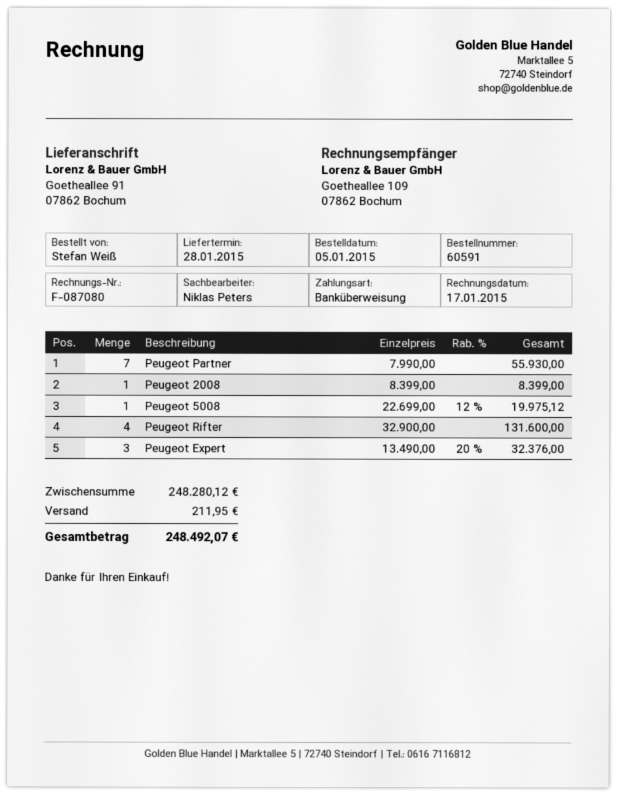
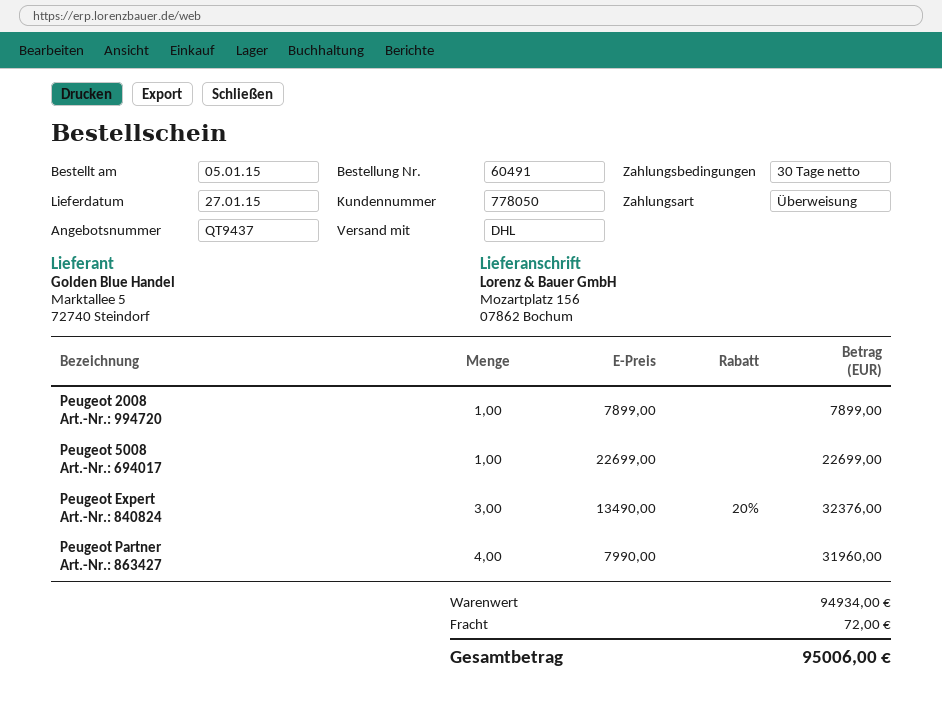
order number: 60591 -> 60491
delivery date: 2015-01-28 -> 2015-01-27
ship to: Goetheallee 91, 07862 Bochum -> Mozartplatz 156, 07862 Bochum
Peugeot Partner: 7 x 7990.00 = 55930.00 -> 4 x 7990.00 = 31960.00
Peugeot 2008: 1 x 8399.00 = 8399.00 -> 1 x 7899.00 = 7899.00
Peugeot 5008: 1 x 22699.00 - 12% = 19975.12 -> 1 x 22699.00 = 22699.00
Peugeot Rifter: 4 x 32900.00 = 131600.00 -> none
subtotal: 248280.12 -> 94934.00
shipping: 211.95 -> 72.00
total: 248492.07 -> 95006.00

